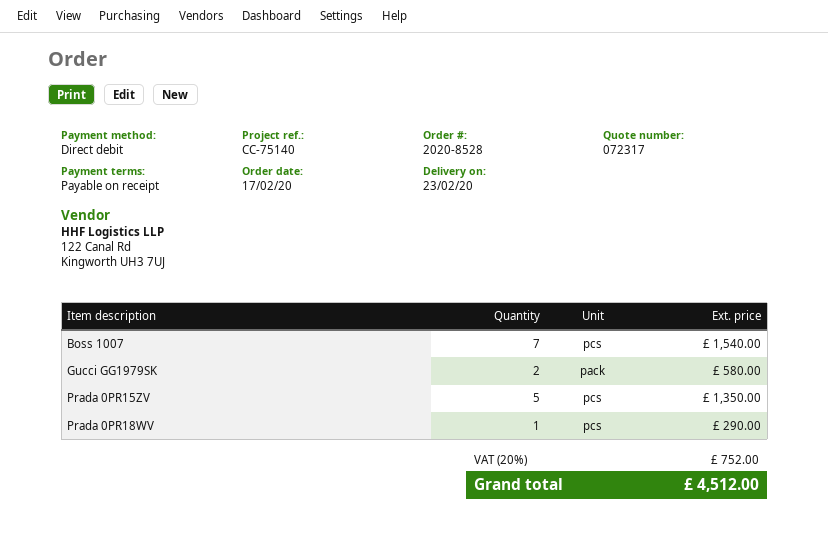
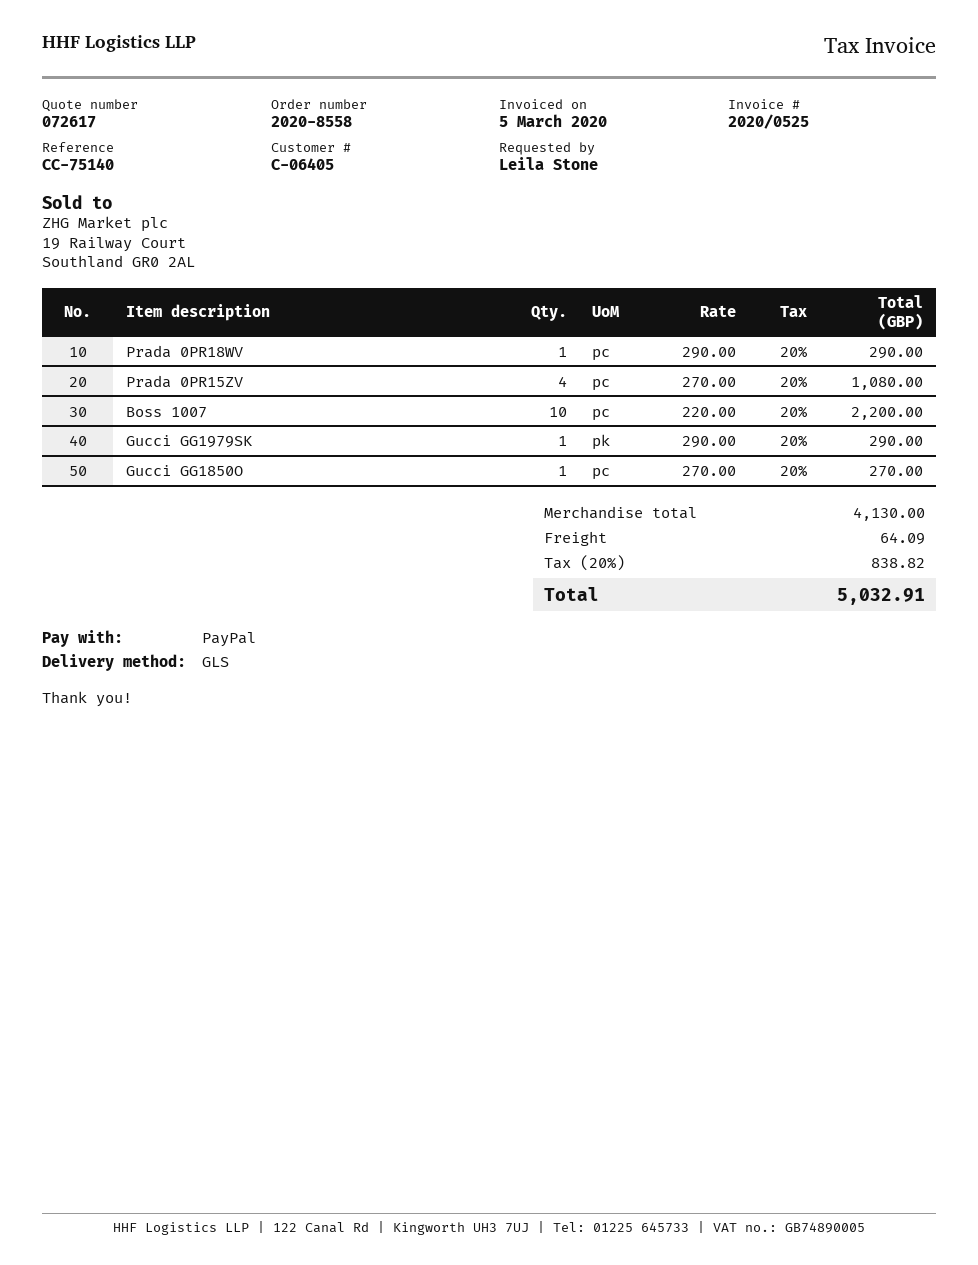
quote number: 072317 -> 072617
order number: 2020-8528 -> 2020-8558
payment method: direct debit -> PayPal
Boss 1007: 7 for 1540.00 -> 10 for 2200.00
Gucci GG1979SK: 2 for 580.00 -> 1 for 290.00
Prada 0PR15ZV: 5 for 1350.00 -> 4 for 1080.00
Gucci GG1850O: none -> 1 for 270.00
shipping: none -> 64.09
tax: 20% = 752.00 -> 20% = 838.82
total: 4512.00 -> 5032.91

